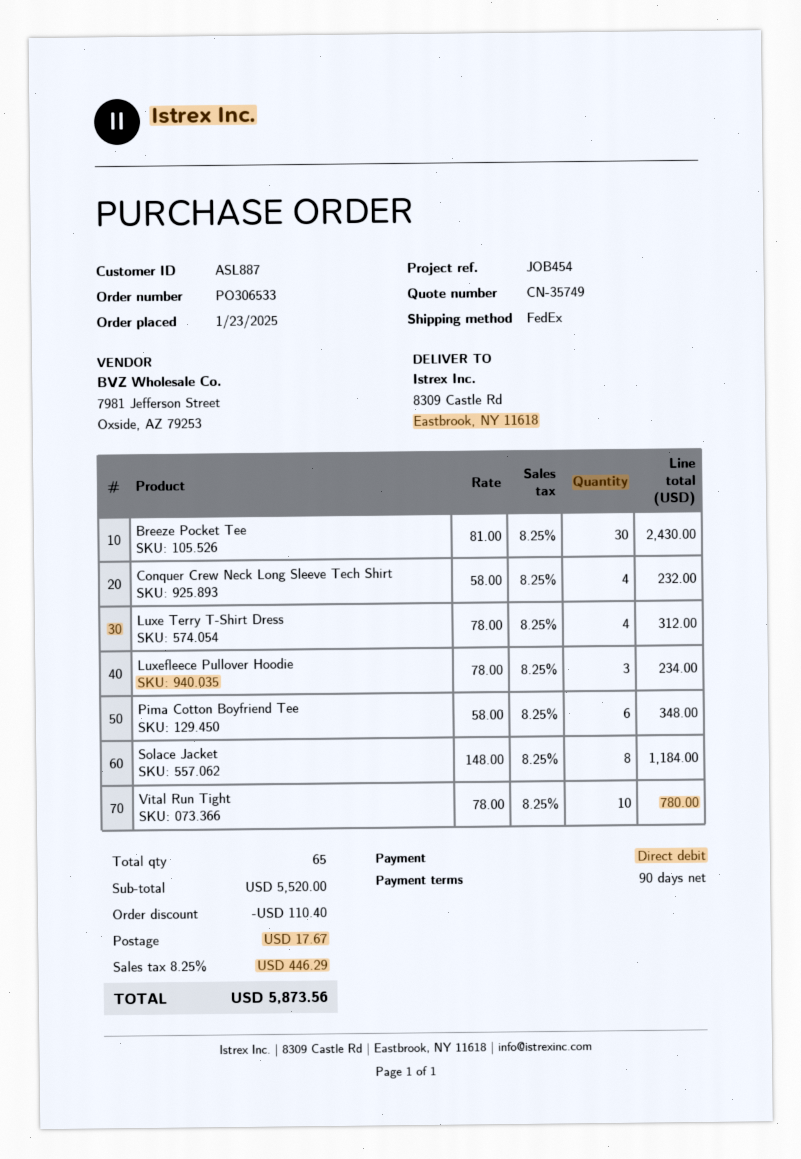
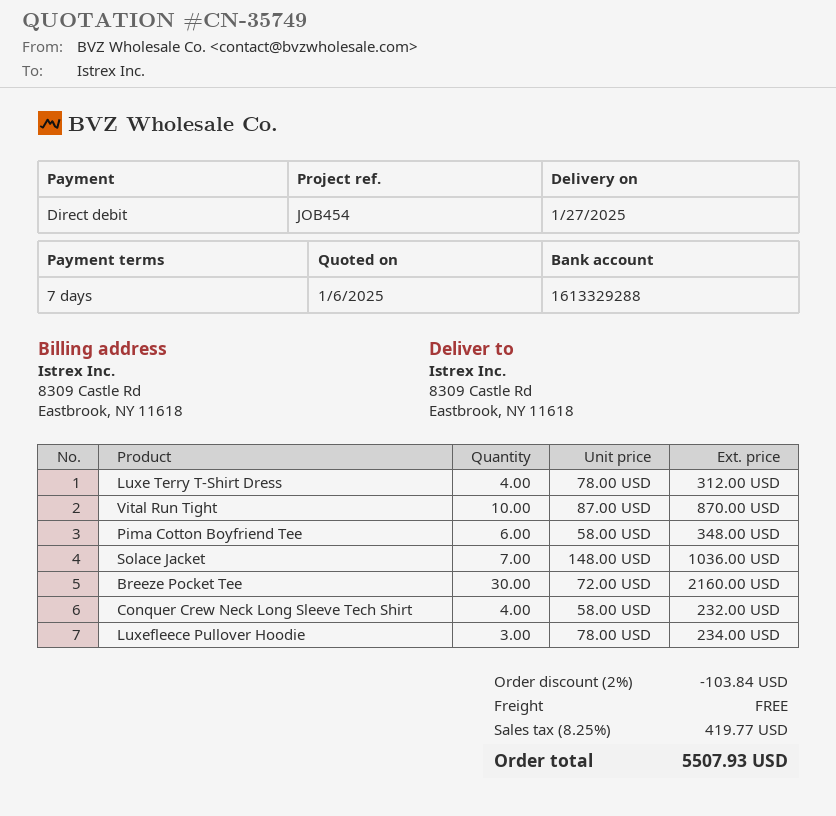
payment terms: 90 days -> 7 days
Breeze Pocket Tee: 30 x 81.00 = 2430.00 -> 30 x 72.00 = 2160.00
Solace Jacket: 8 x 148.00 = 1184.00 -> 7 x 148.00 = 1036.00
Vital Run Tight: 10 x 78.00 = 780.00 -> 10 x 87.00 = 870.00
discount: 110.40 -> 103.84
shipping: 17.67 -> 0.00
tax: 8.25% = 446.29 -> 8.25% = 419.77
total: 5873.56 -> 5507.93

